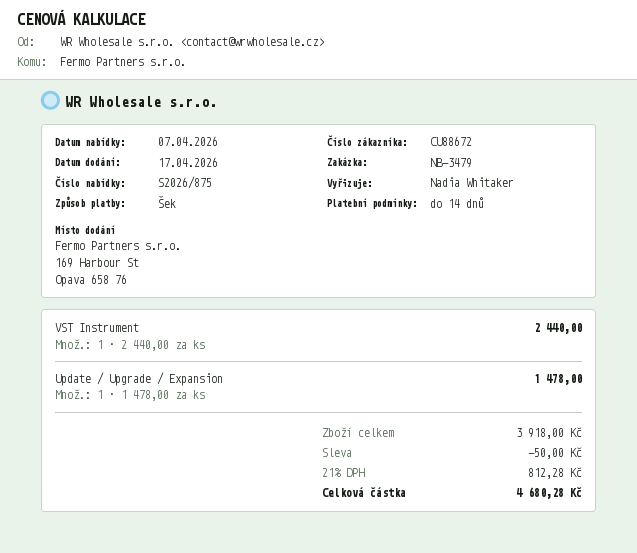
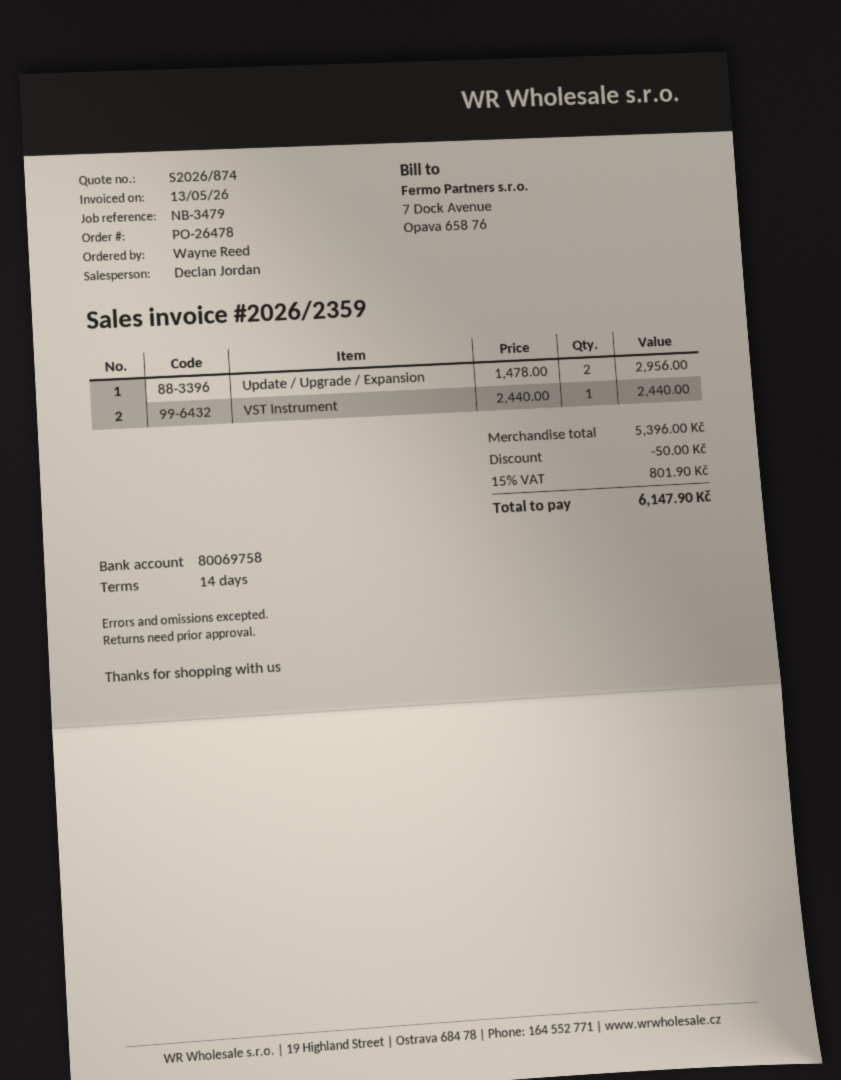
quote number: S2026/875 -> S2026/874
sales rep: Nadia Whitaker -> Declan Jordan
Update / Upgrade / Expansion: 1 x 1478.00 = 1478.00 -> 2 x 1478.00 = 2956.00
subtotal: 3918.00 -> 5396.00
tax: 21% = 812.28 -> 15% = 801.90
total: 4680.28 -> 6147.90

